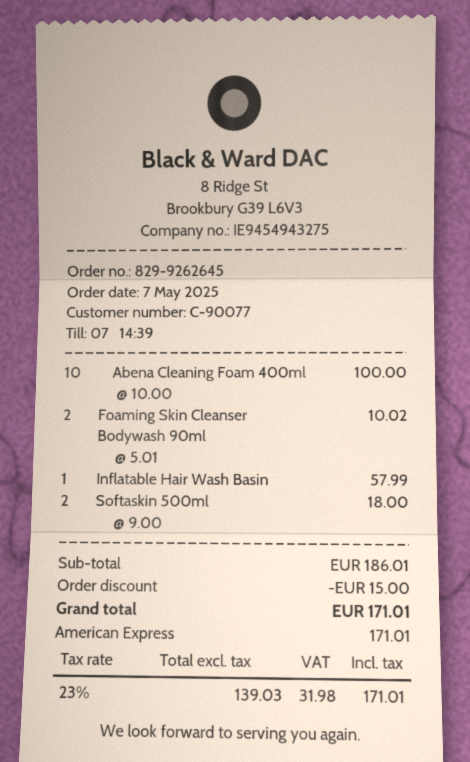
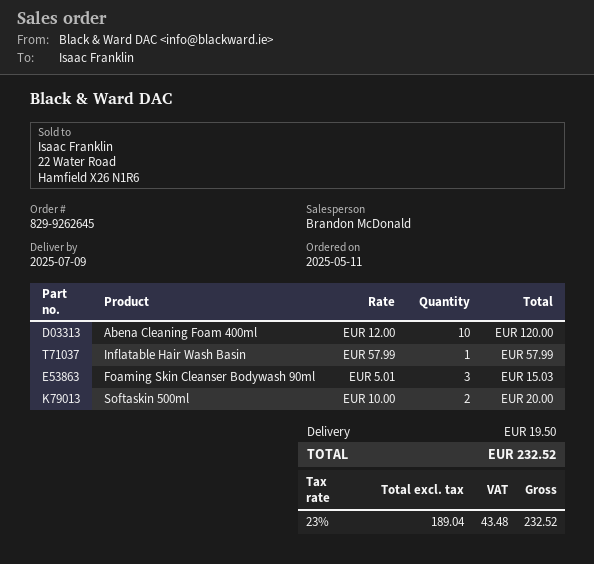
order date: 2025-05-07 -> 2025-05-11
Abena Cleaning Foam 400ml: 10 x 10.00 = 100.00 -> 10 x 12.00 = 120.00
Foaming Skin Cleanser Bodywash 90ml: 2 x 5.01 = 10.02 -> 3 x 5.01 = 15.03
Softaskin 500ml: 2 x 9.00 = 18.00 -> 2 x 10.00 = 20.00
discount: 15.00 -> none
shipping: none -> 19.50
net: 139.03 -> 189.04
tax: 23% = 31.98 -> 23% = 43.48
total: 171.01 -> 232.52

